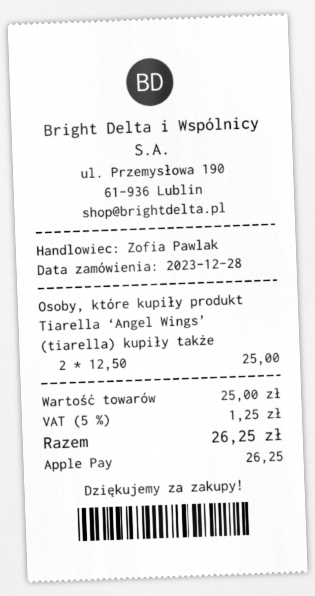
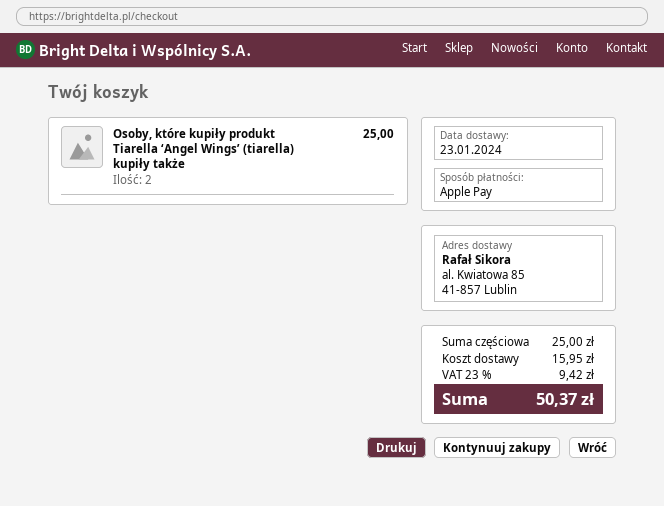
shipping: none -> 15.95
tax: 5% = 1.25 -> 23% = 9.42
total: 26.25 -> 50.37

